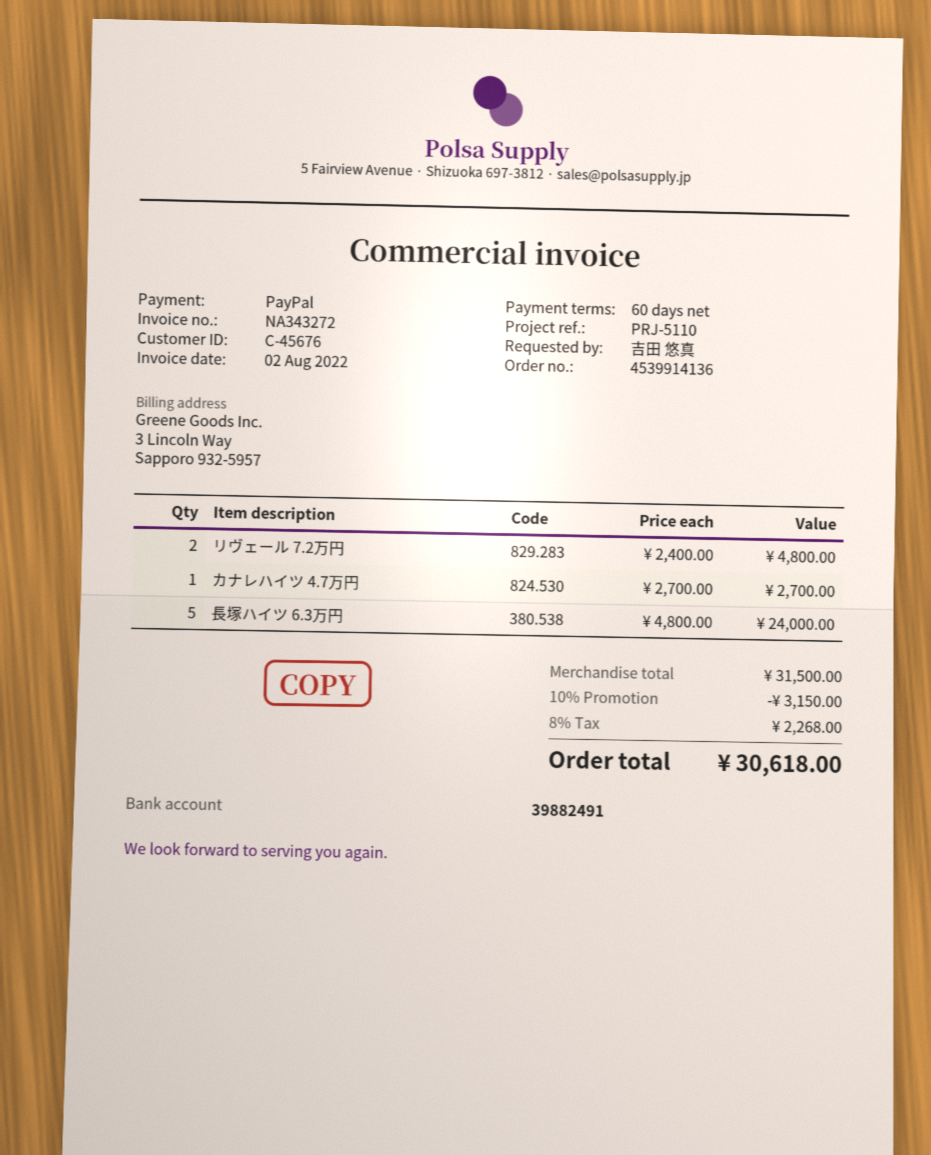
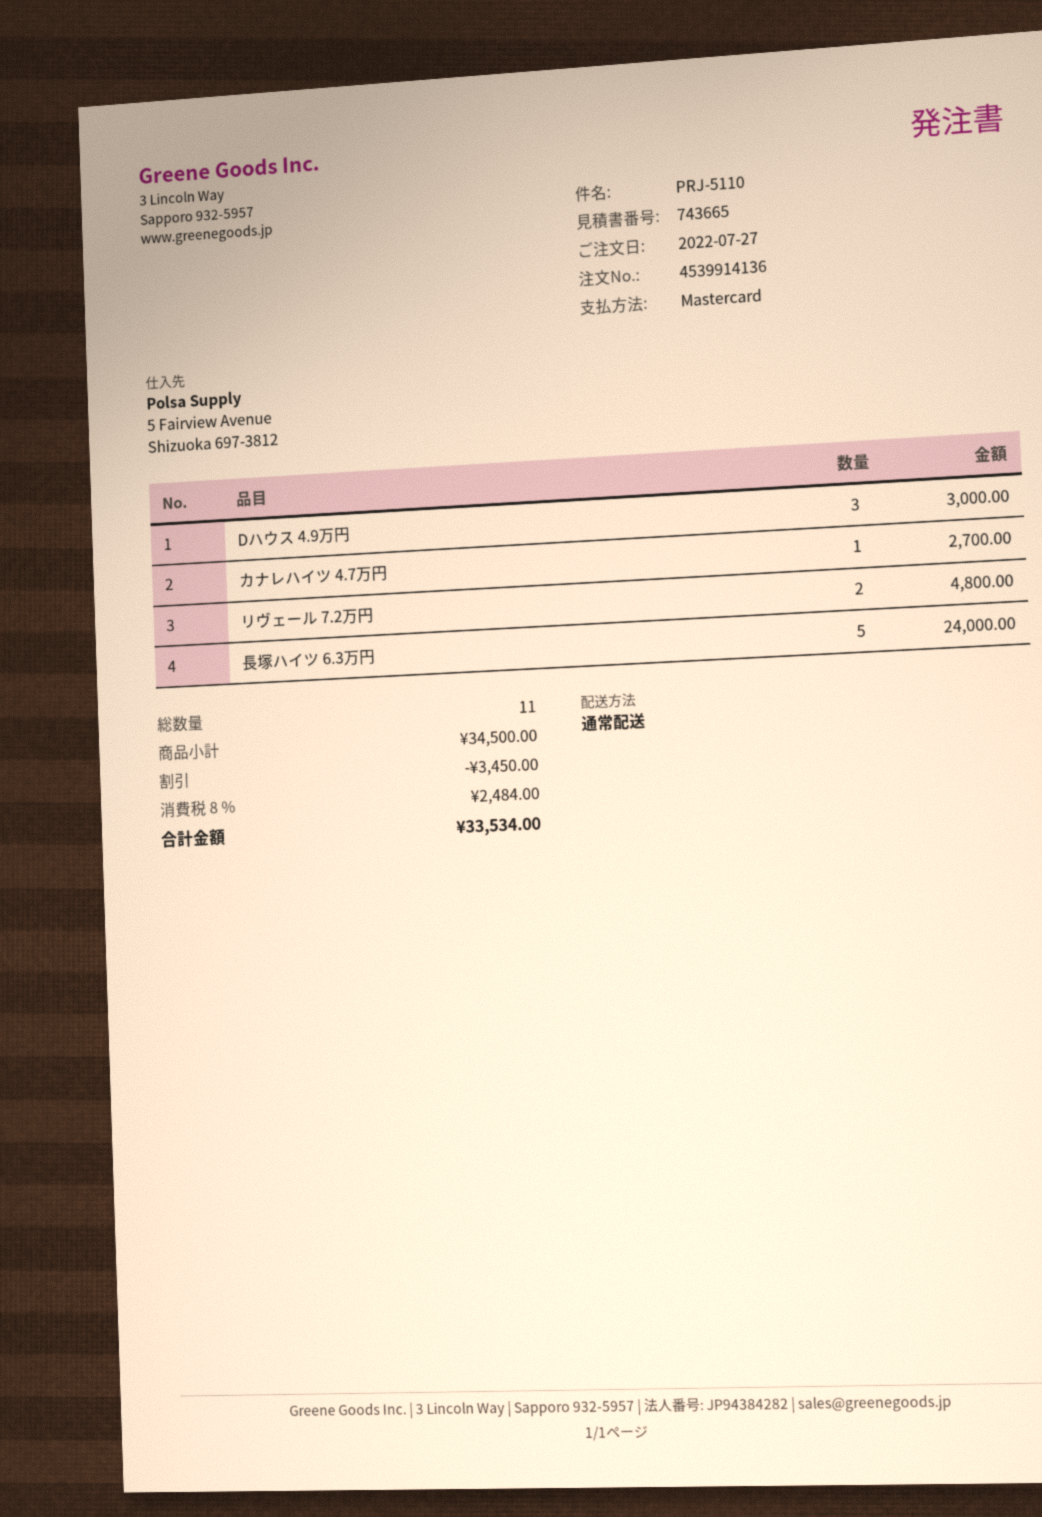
payment method: PayPal -> Mastercard
Dハウス 4.9万円: none -> 3 for 3000.00
subtotal: 31500.00 -> 34500.00
discount: 3150.00 -> 3450.00
tax: 8% = 2268.00 -> 8% = 2484.00
total: 30618.00 -> 33534.00

